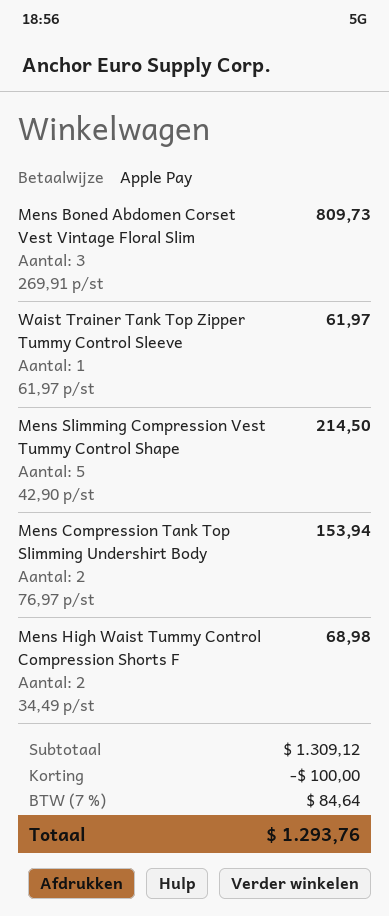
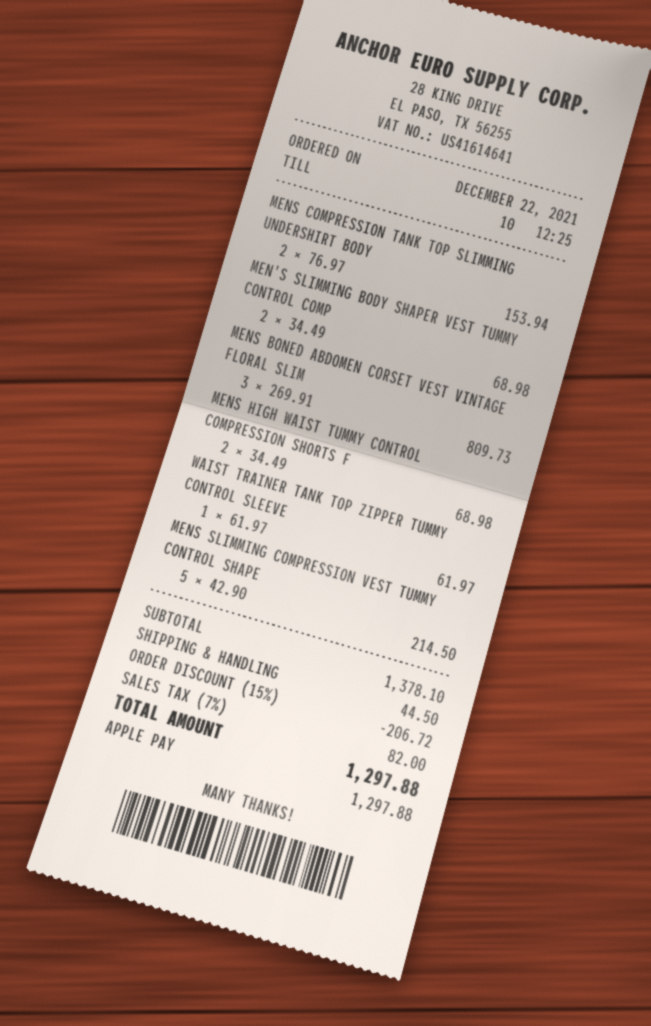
MEN'S SLIMMING BODY SHAPER VEST TUMMY CONTROL COMP: none -> 2 x 34.49 = 68.98
subtotal: 1309.12 -> 1378.10
discount: 100.00 -> 206.72
shipping: none -> 44.50
tax: 7% = 84.64 -> 7% = 82.00
total: 1293.76 -> 1297.88

